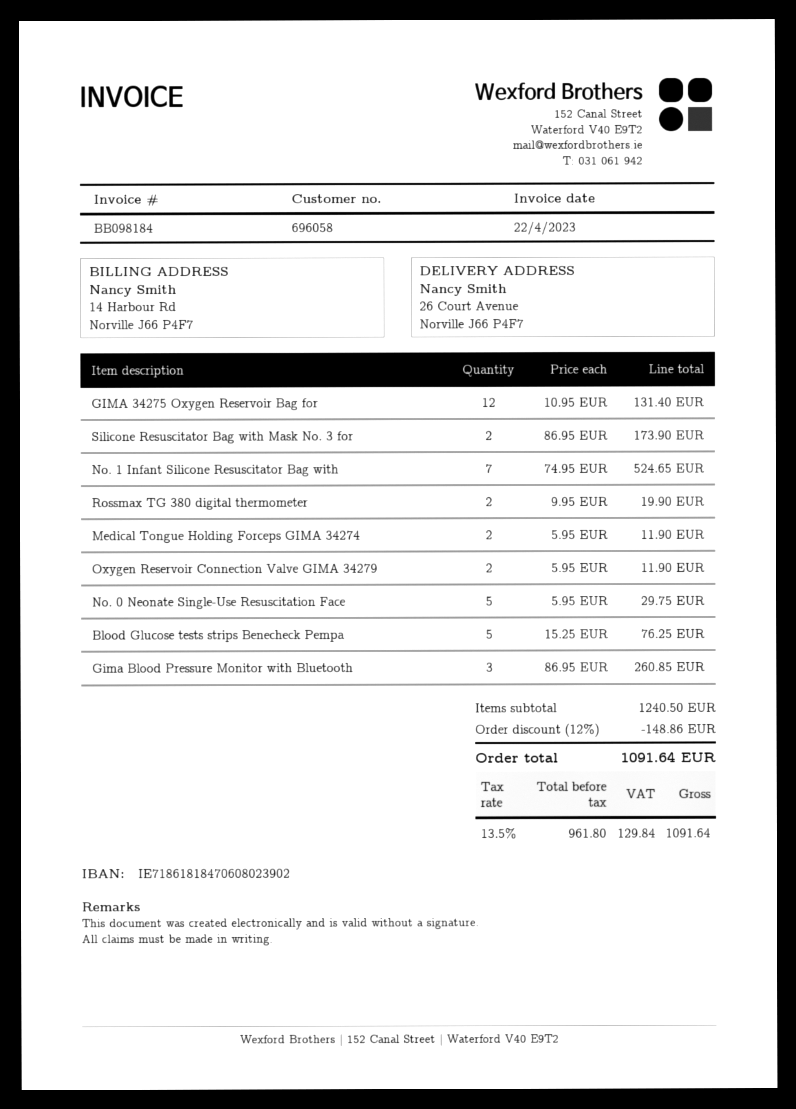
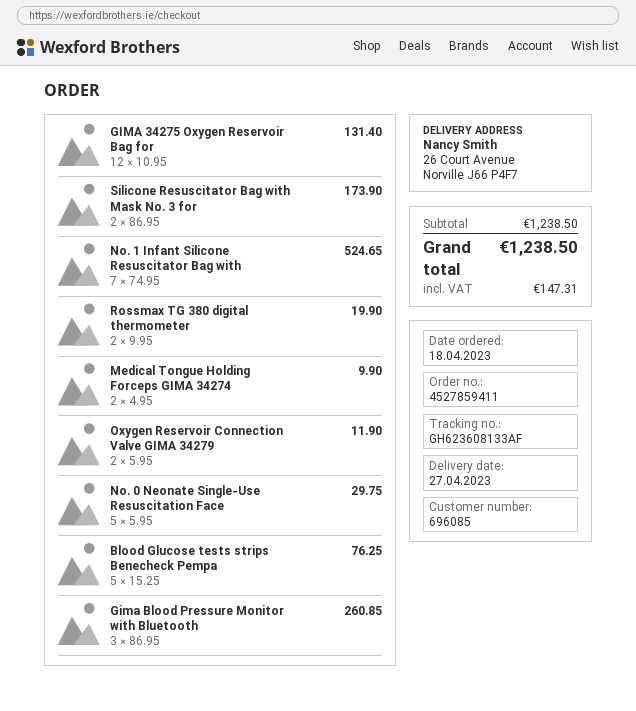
customer number: 696058 -> 696085
Medical Tongue Holding Forceps GIMA 34274: 2 x 5.95 = 11.90 -> 2 x 4.95 = 9.90
subtotal: 1240.50 -> 1238.50
discount: 12% = 148.86 -> none
tax: 129.84 -> 147.31
total: 1091.64 -> 1238.50

